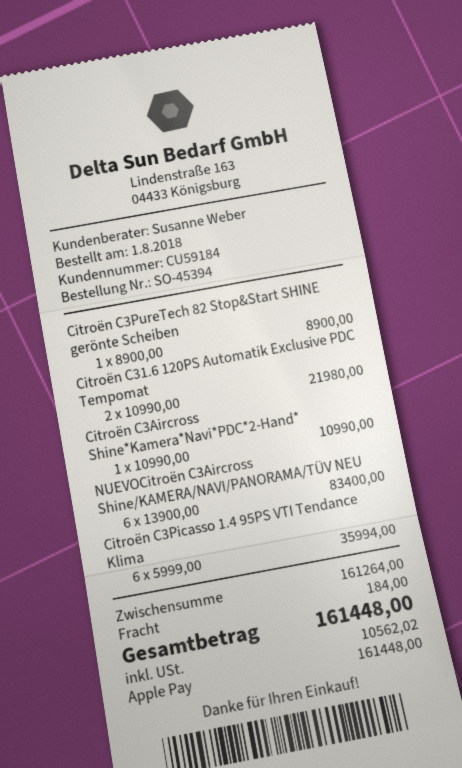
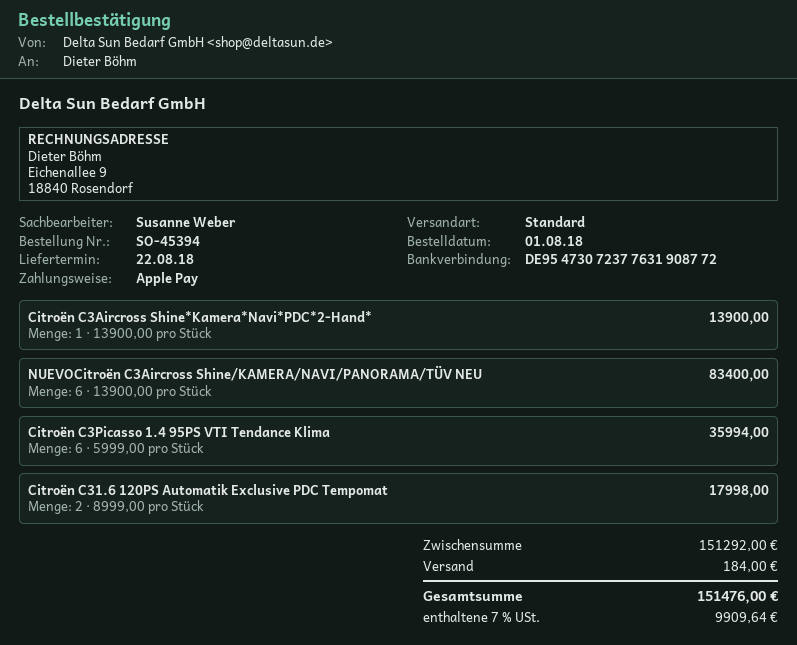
Citroën C3PureTech 82 Stop&Start SHINE gerönte Scheiben: 1 x 8900.00 = 8900.00 -> none
Citroën C31.6 120PS Automatik Exclusive PDC Tempomat: 2 x 10990.00 = 21980.00 -> 2 x 8999.00 = 17998.00
Citroën C3Aircross Shine*Kamera*Navi*PDC*2-Hand*: 1 x 10990.00 = 10990.00 -> 1 x 13900.00 = 13900.00
subtotal: 161264.00 -> 151292.00
tax: 10562.02 -> 9909.64
total: 161448.00 -> 151476.00

